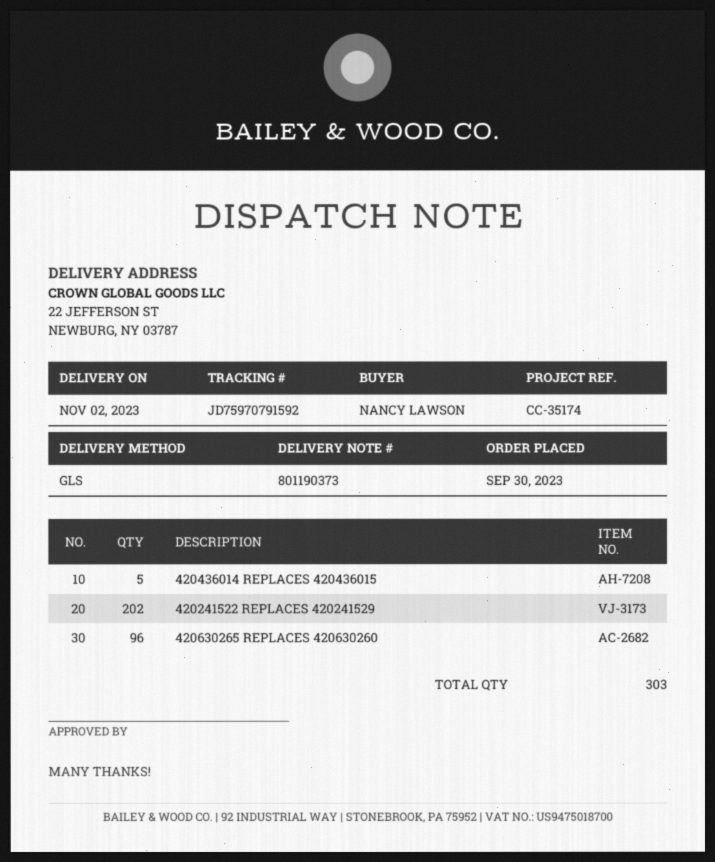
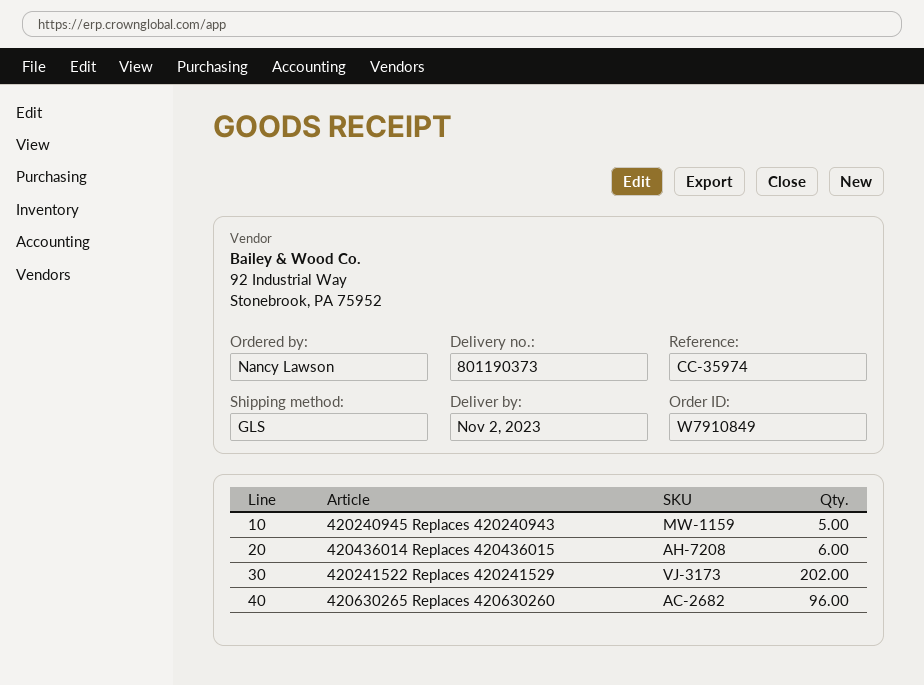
reference: CC-35174 -> CC-35974
420436014 REPLACES 420436015: 5 -> 6
420240945 Replaces 420240943: none -> 5

